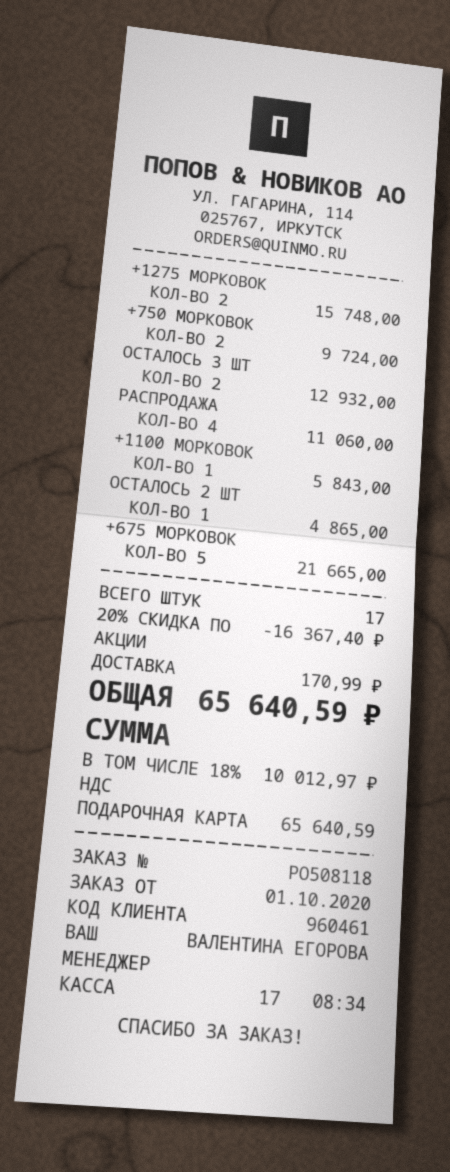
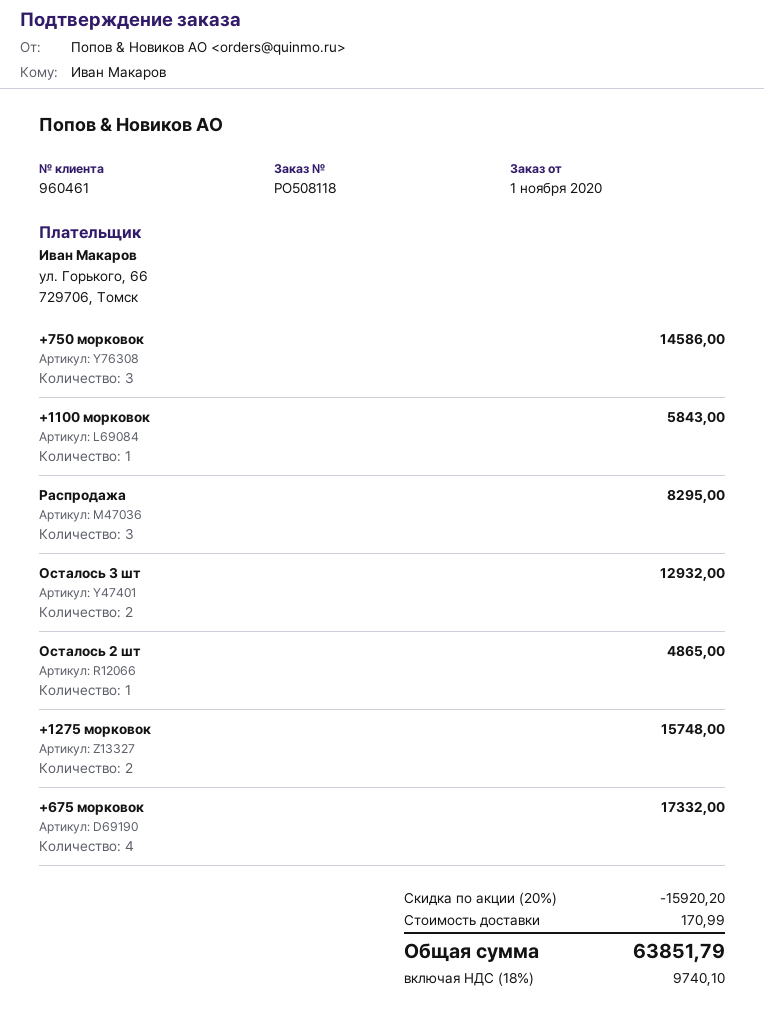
order date: 2020-10-01 -> 2020-11-01
+750 МОРКОВОК: 2 for 9724.00 -> 3 for 14586.00
РАСПРОДАЖА: 4 for 11060.00 -> 3 for 8295.00
+675 МОРКОВОК: 5 for 21665.00 -> 4 for 17332.00
discount: 20% = 16367.40 -> 20% = 15920.20
tax: 18% = 10012.97 -> 18% = 9740.10
total: 65640.59 -> 63851.79

